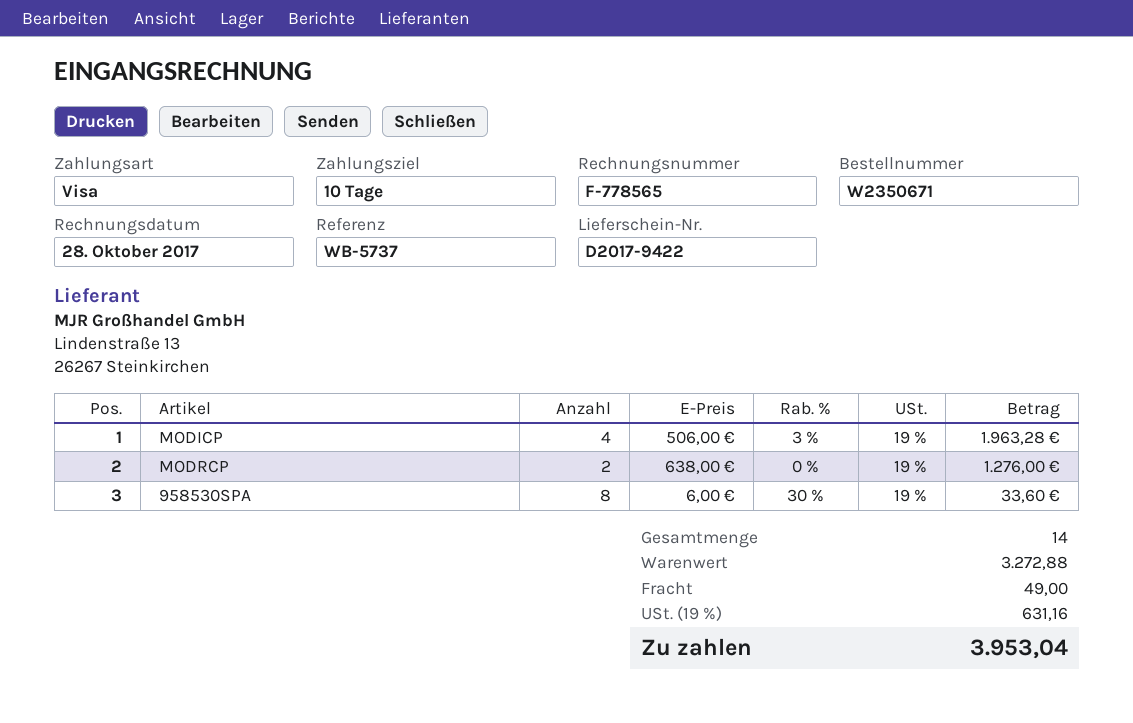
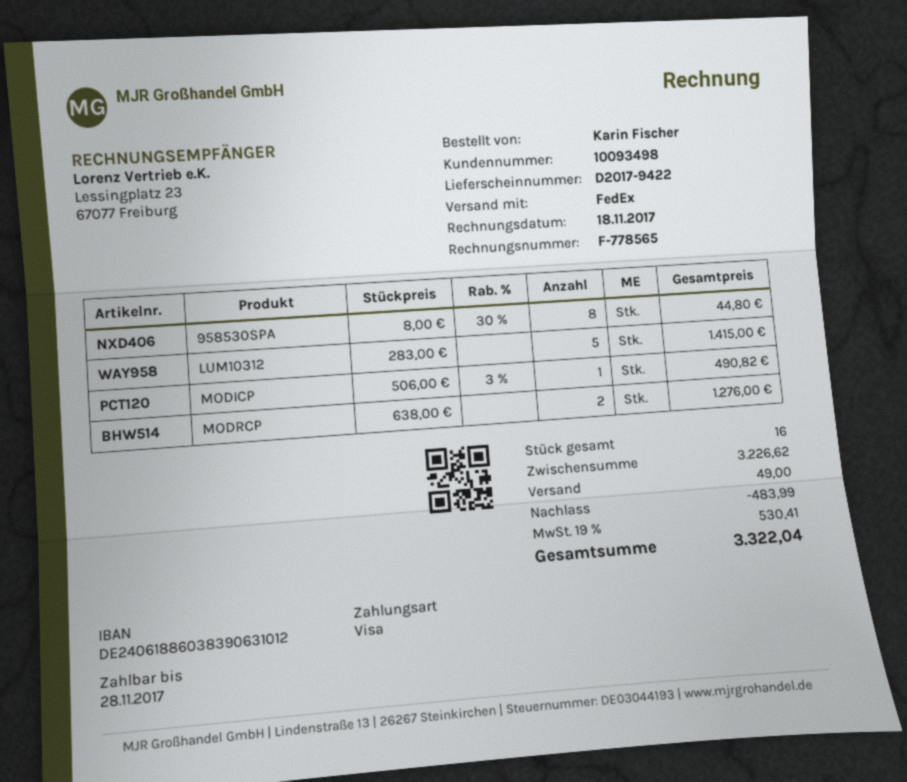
invoice date: 2017-10-28 -> 2017-11-18
MODICP: 4 x 506.00 - 3% = 1963.28 -> 1 x 506.00 - 3% = 490.82
958530SPA: 8 x 6.00 - 30% = 33.60 -> 8 x 8.00 - 30% = 44.80
LUM10312: none -> 5 x 283.00 = 1415.00
total quantity: 14 -> 16
subtotal: 3272.88 -> 3226.62
discount: none -> 483.99
tax: 19% = 631.16 -> 19% = 530.41
total: 3953.04 -> 3322.04

